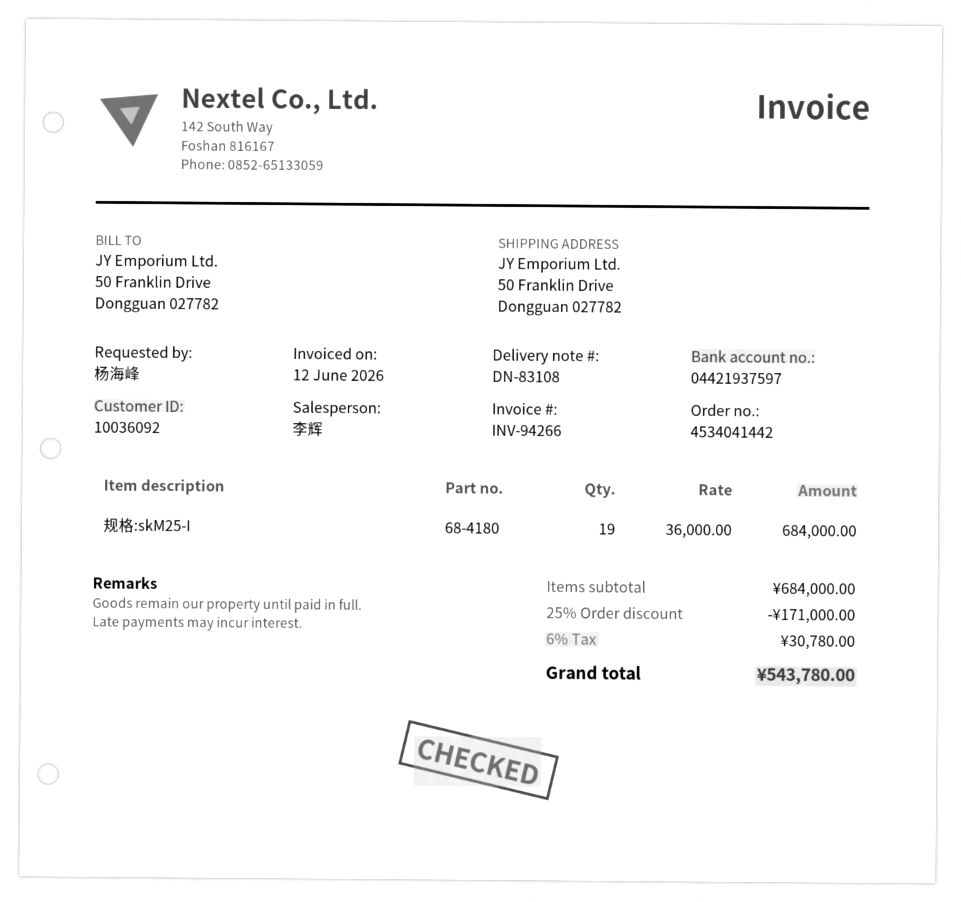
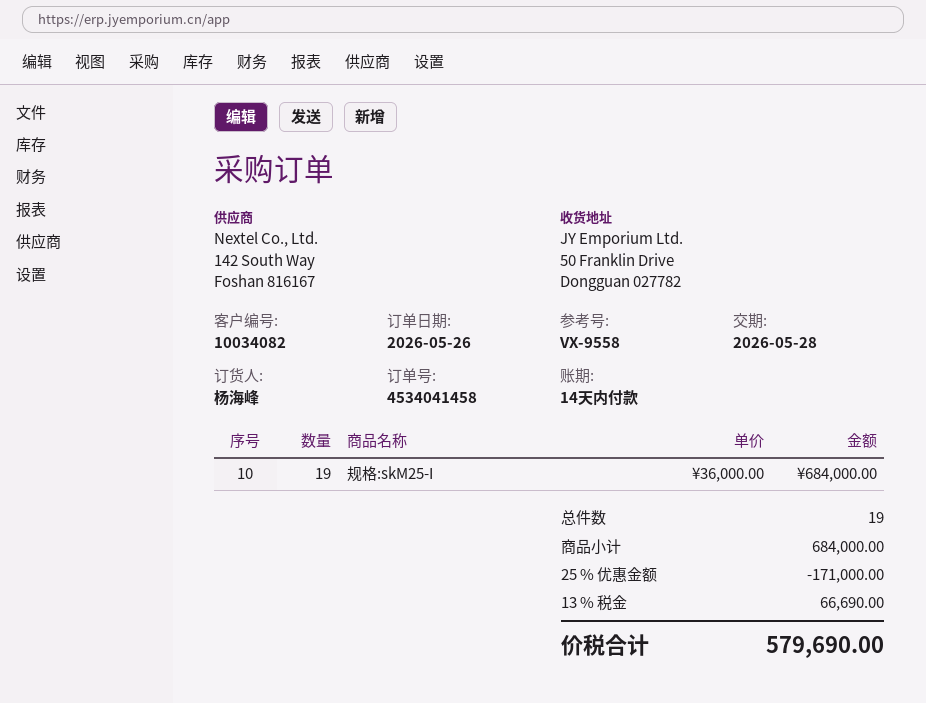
order number: 4534041442 -> 4534041458
customer number: 10036092 -> 10034082
tax: 6% = 30780.00 -> 13% = 66690.00
total: 543780.00 -> 579690.00

